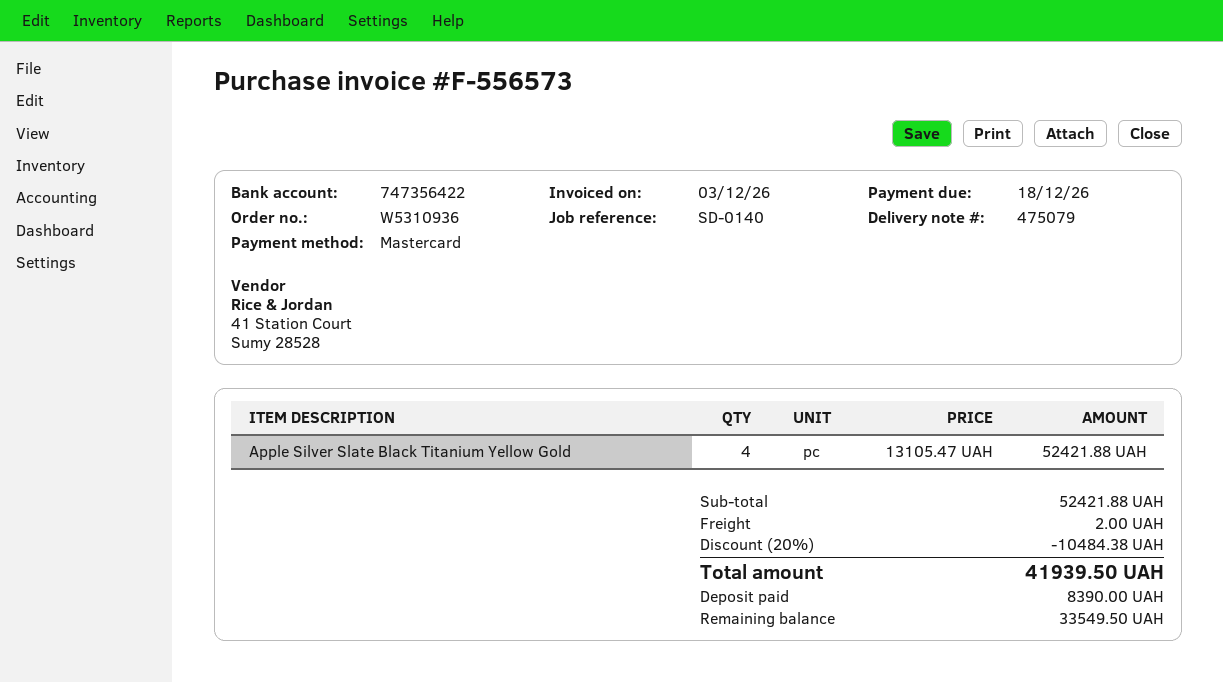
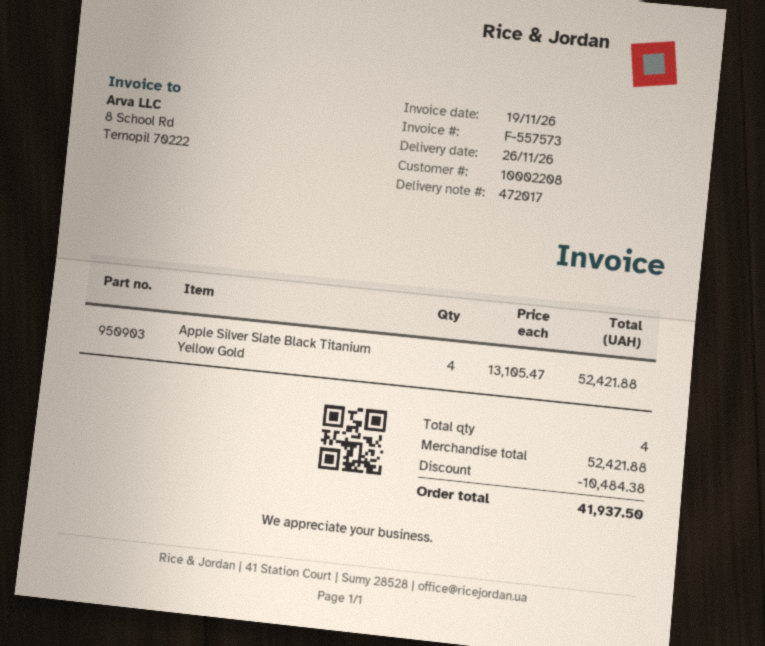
delivery note number: 475079 -> 472017
invoice number: F-556573 -> F-557573
invoice date: 2026-12-03 -> 2026-11-19
shipping: 2.00 -> none
total: 41939.50 -> 41937.50

